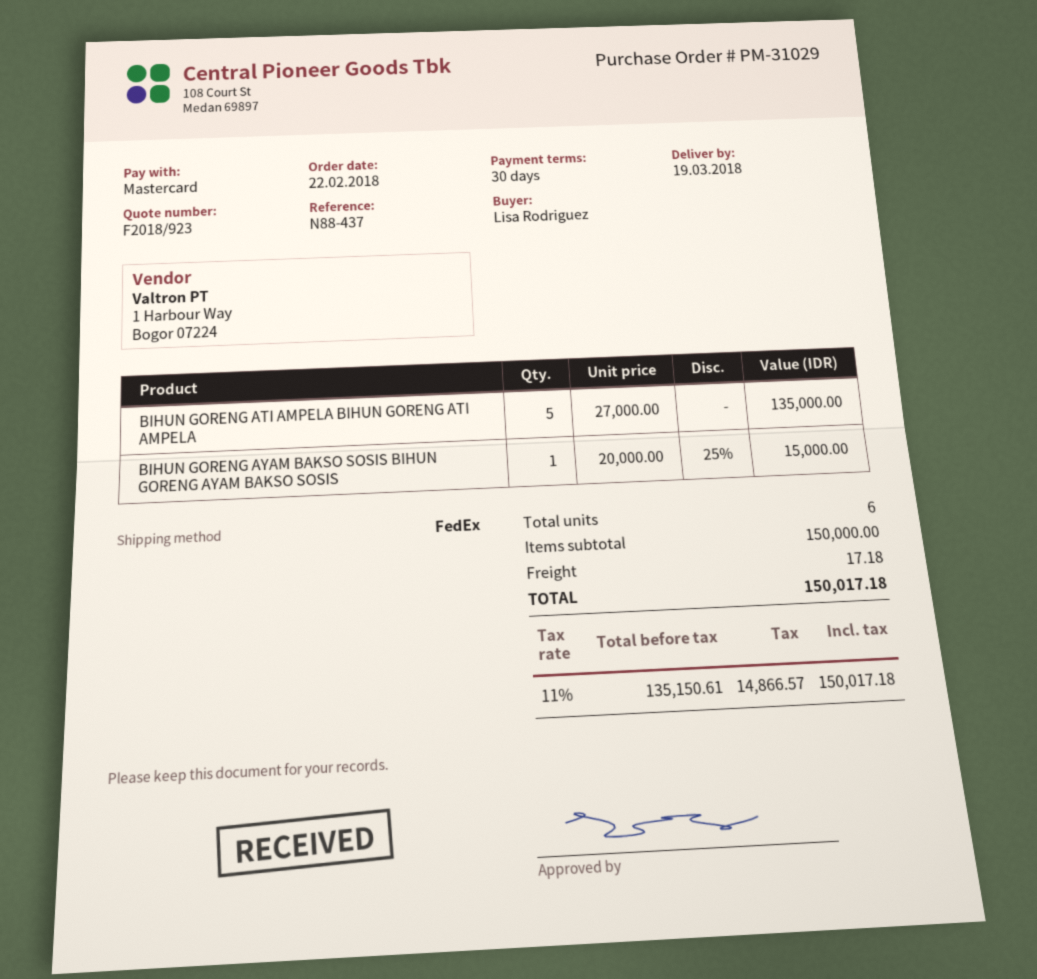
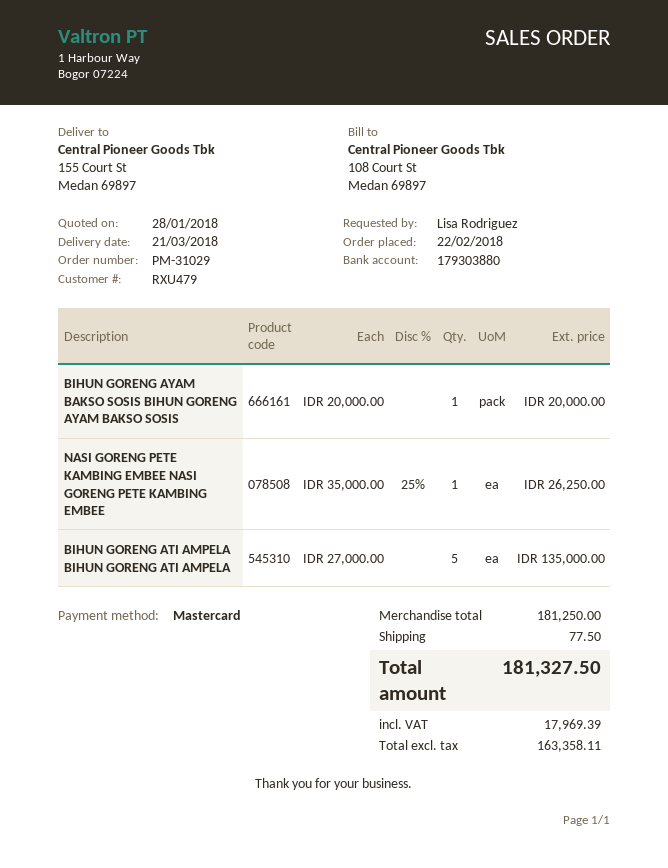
delivery date: 2018-03-19 -> 2018-03-21
BIHUN GORENG AYAM BAKSO SOSIS BIHUN GORENG AYAM BAKSO SOSIS: 1 x 20000.00 - 25% = 15000.00 -> 1 x 20000.00 = 20000.00
NASI GORENG PETE KAMBING EMBEE NASI GORENG PETE KAMBING EMBEE: none -> 1 x 35000.00 - 25% = 26250.00
subtotal: 150000.00 -> 181250.00
shipping: 17.18 -> 77.50
net: 135150.61 -> 163358.11
tax: 14866.57 -> 17969.39
total: 150017.18 -> 181327.50

